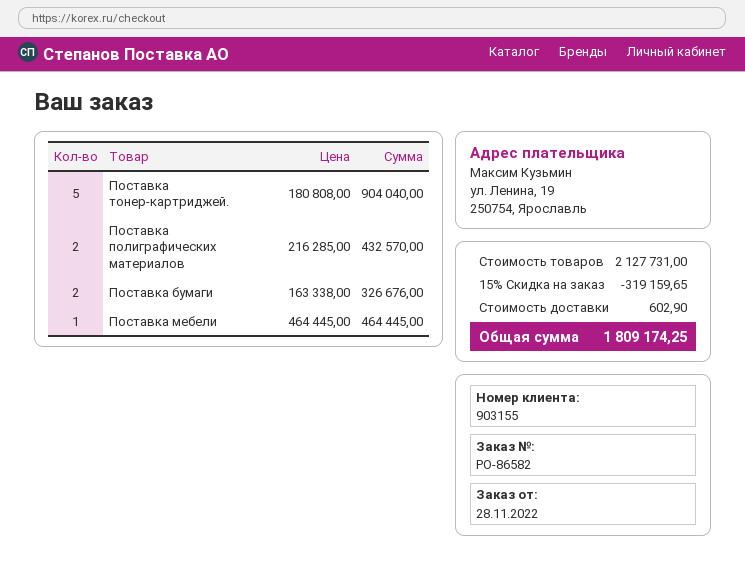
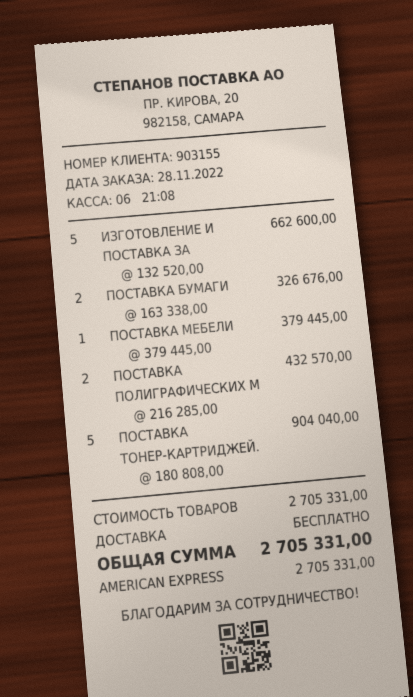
Поставка мебели: 1 x 464445.00 = 464445.00 -> 1 x 379445.00 = 379445.00
ИЗГОТОВЛЕНИЕ И ПОСТАВКА ЗА: none -> 5 x 132520.00 = 662600.00
subtotal: 2127731.00 -> 2705331.00
discount: 15% = 319159.65 -> none
shipping: 602.90 -> 0.00
total: 1809174.25 -> 2705331.00

